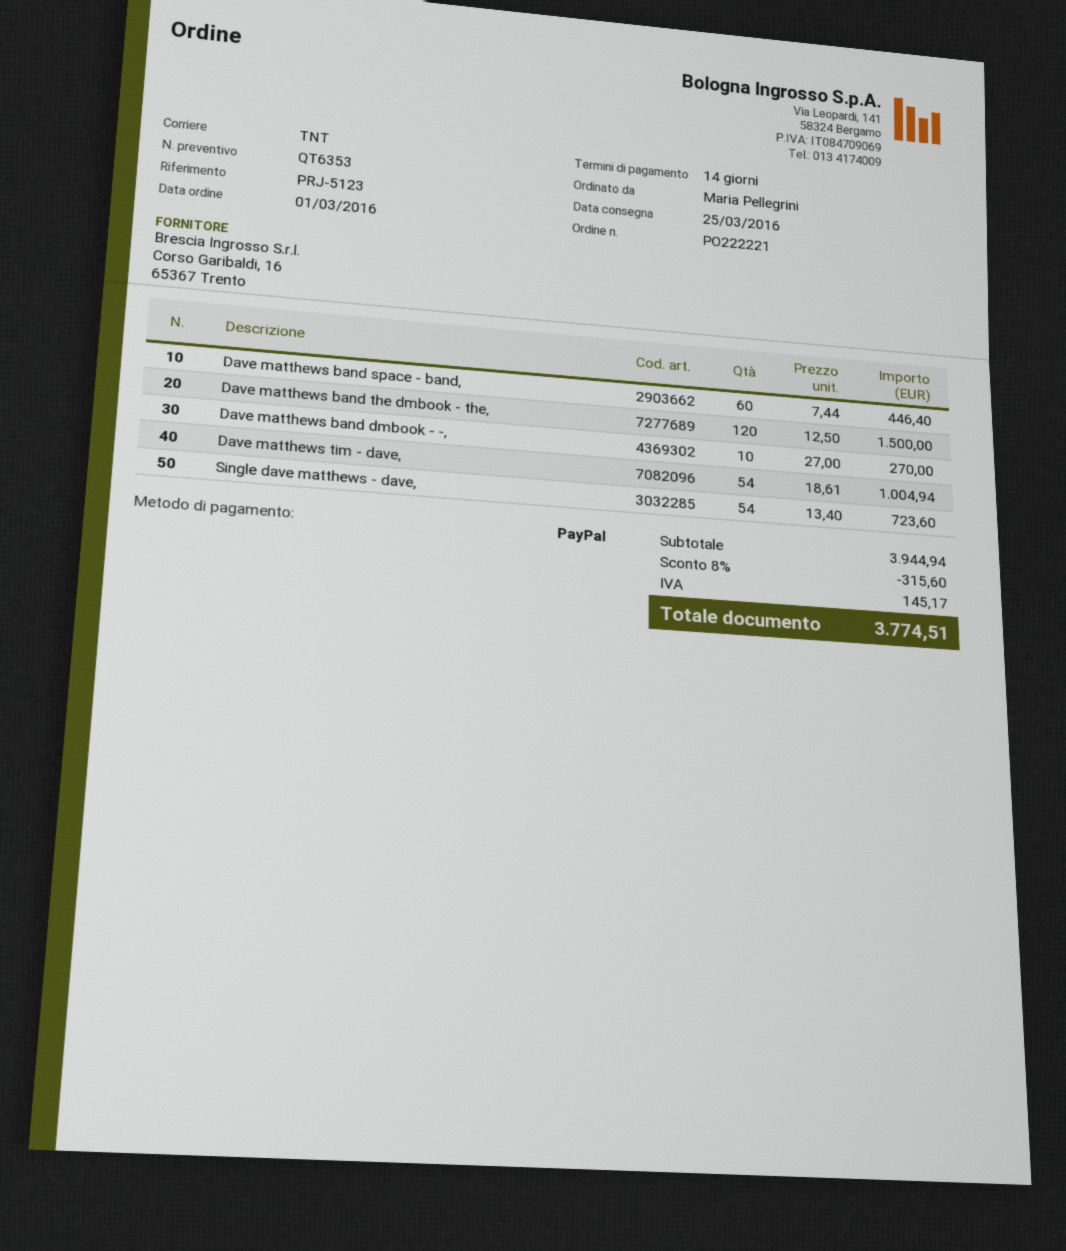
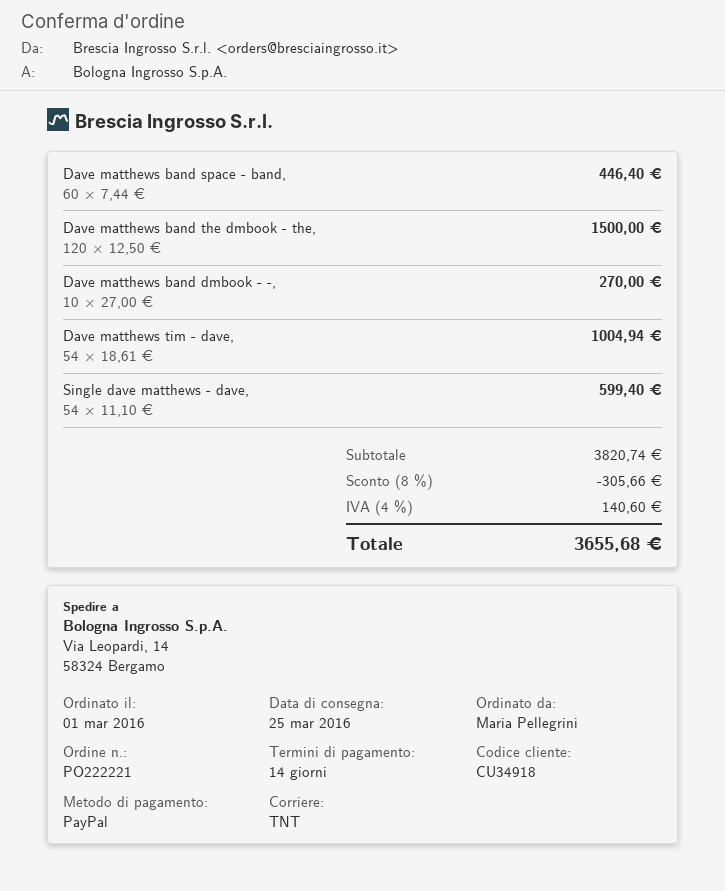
Single dave matthews - dave,: 54 x 13.40 = 723.60 -> 54 x 11.10 = 599.40
subtotal: 3944.94 -> 3820.74
discount: 8% = 315.60 -> 8% = 305.66
tax: 145.17 -> 140.60
total: 3774.51 -> 3655.68

